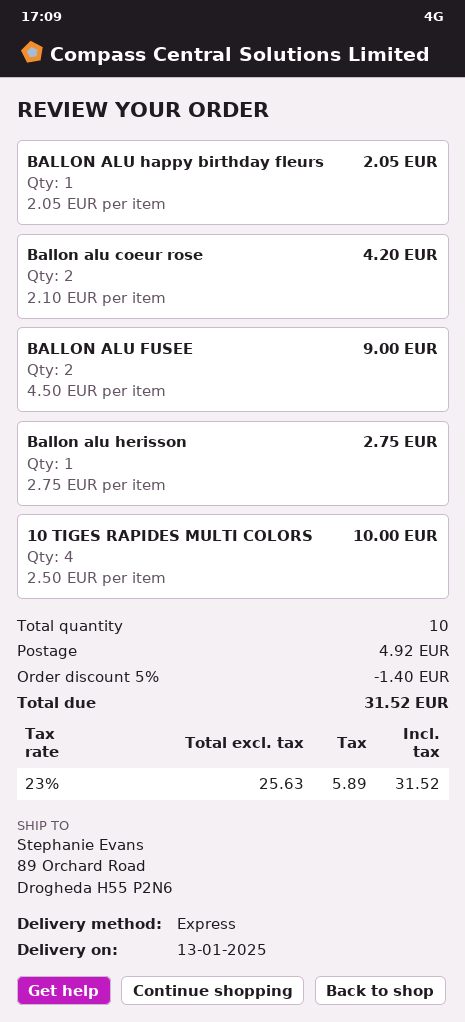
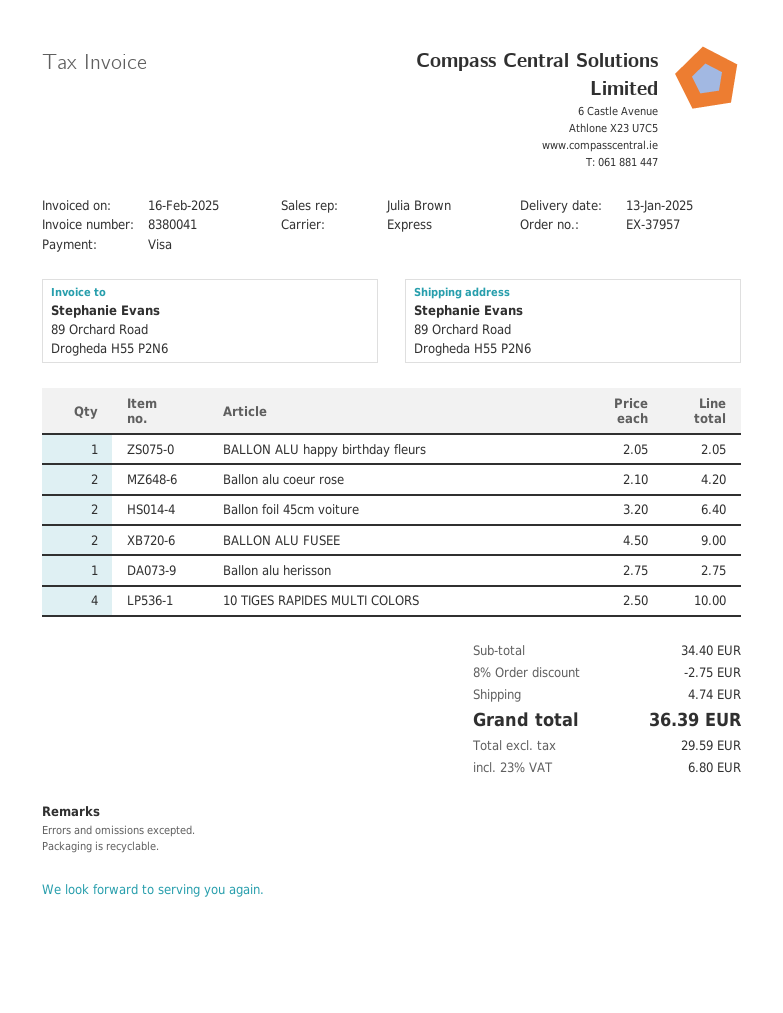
Ballon foil 45cm voiture: none -> 2 x 3.20 = 6.40
discount: 5% = 1.40 -> 8% = 2.75
shipping: 4.92 -> 4.74
net: 25.63 -> 29.59
tax: 23% = 5.89 -> 23% = 6.80
total: 31.52 -> 36.39

